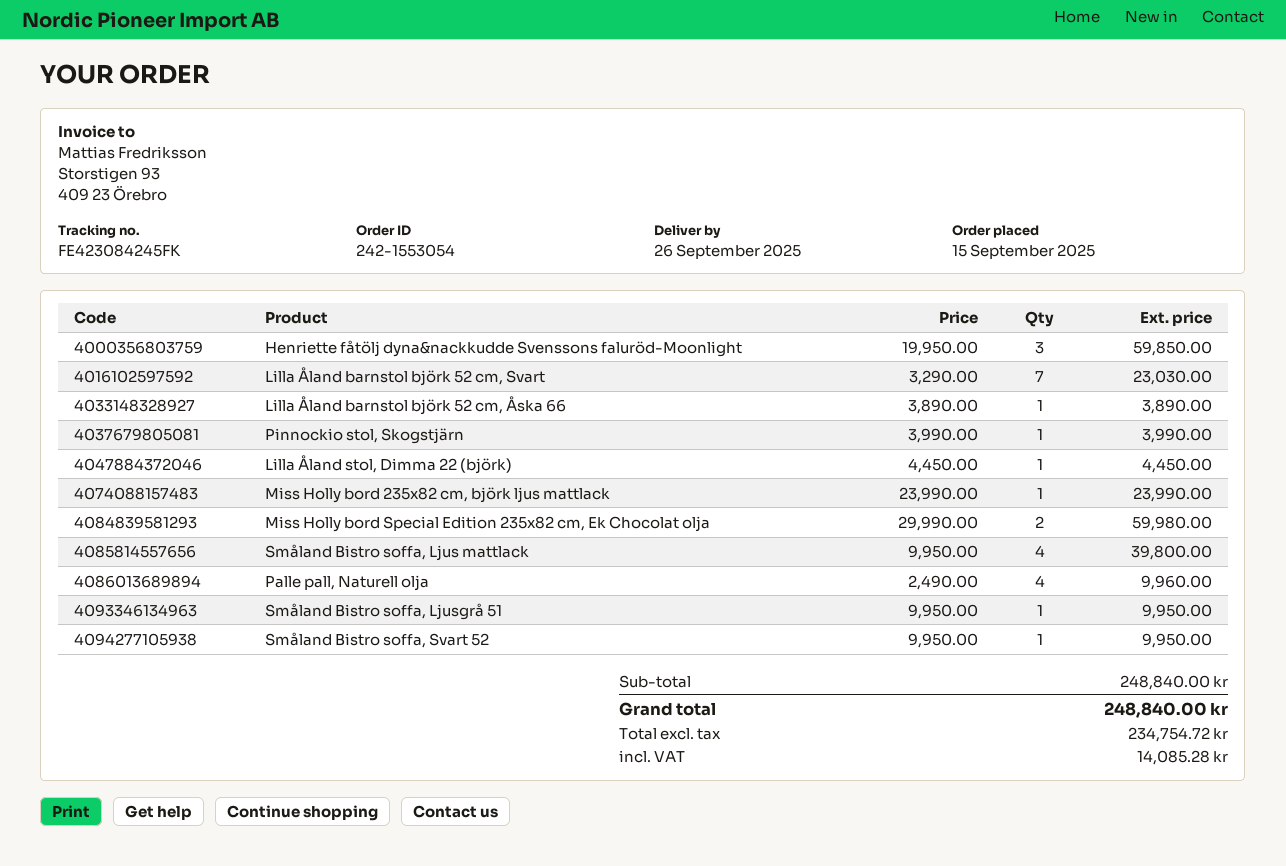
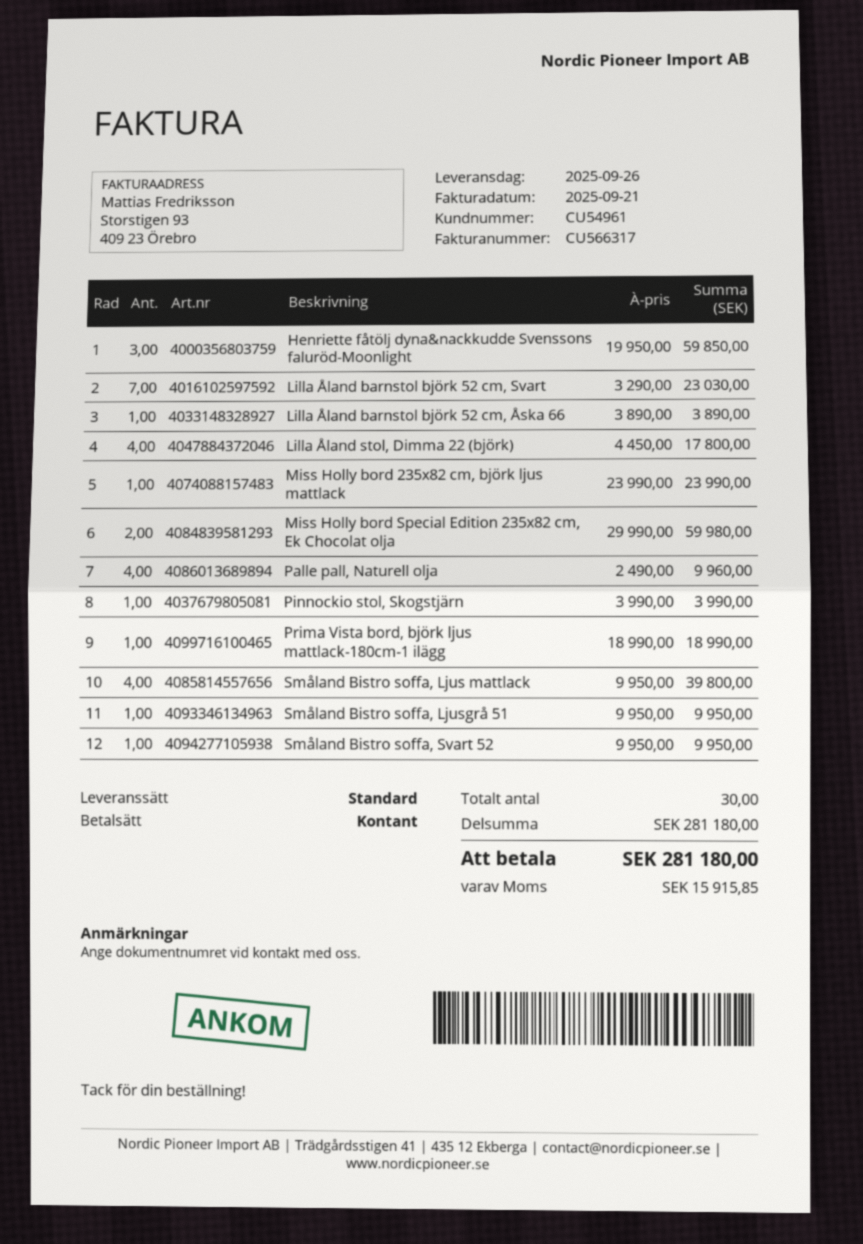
Lilla Åland stol, Dimma 22 (björk): 1 x 4450.00 = 4450.00 -> 4 x 4450.00 = 17800.00
Prima Vista bord, björk ljus mattlack-180cm-1 ilägg: none -> 1 x 18990.00 = 18990.00
subtotal: 248840.00 -> 281180.00
tax: 14085.28 -> 15915.85
total: 248840.00 -> 281180.00

